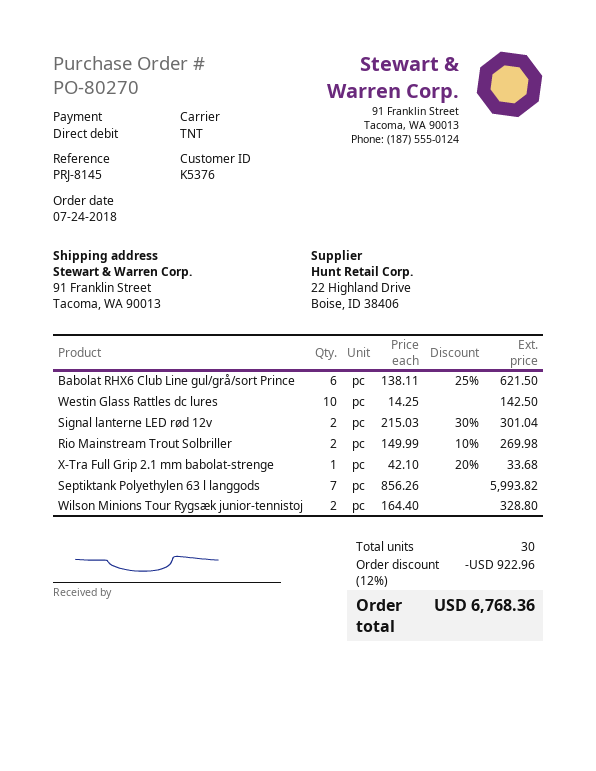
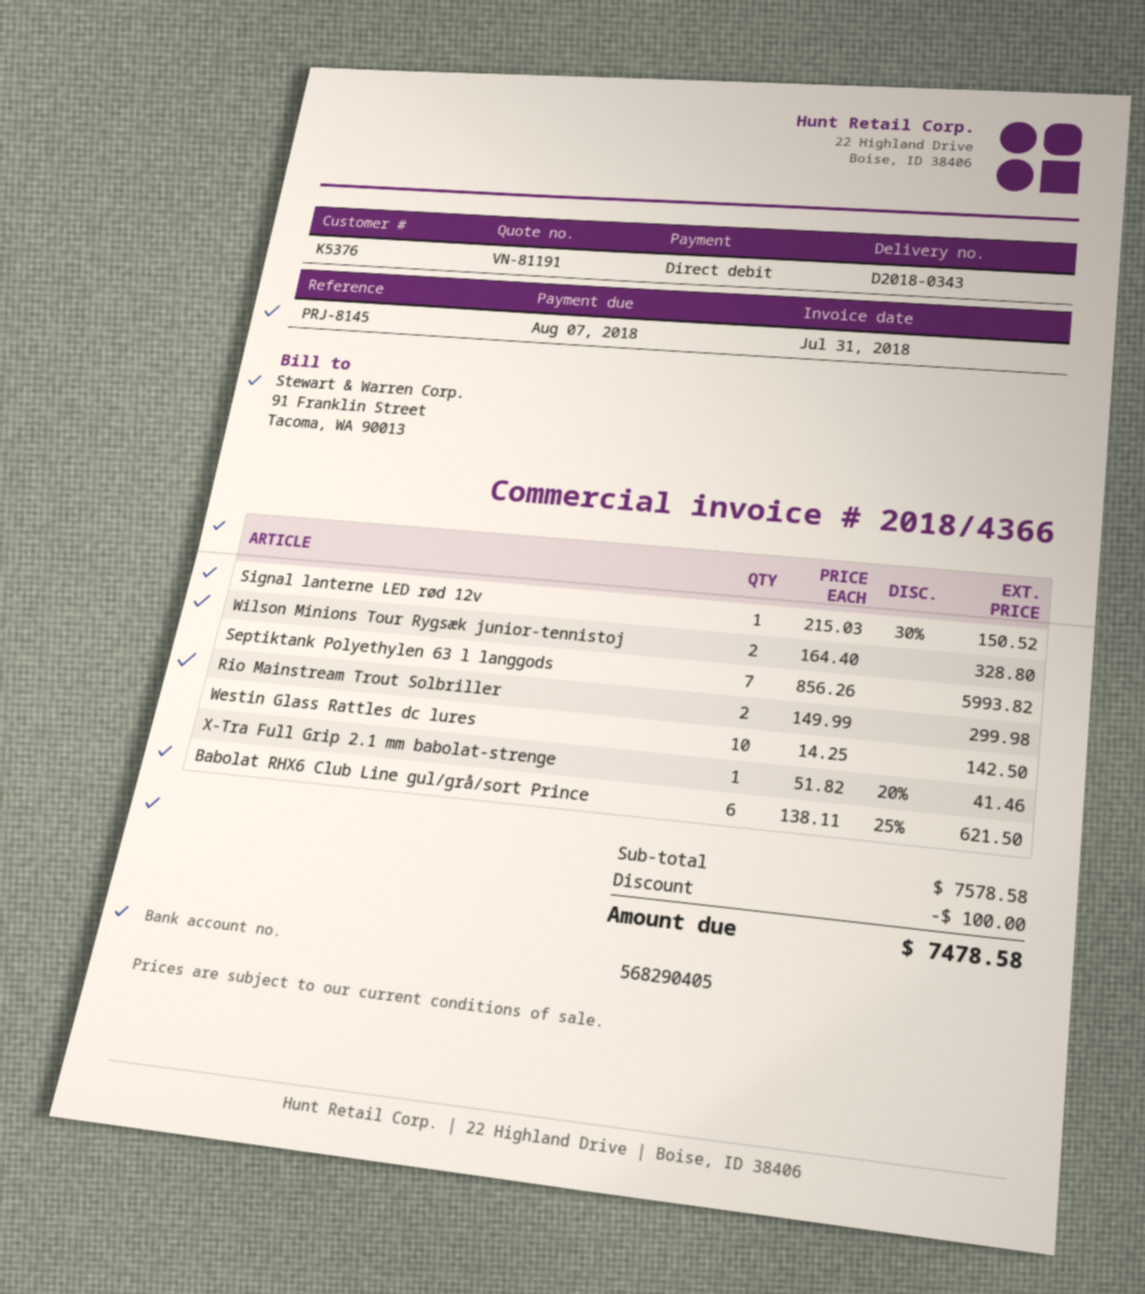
Signal lanterne LED rød 12v: 2 x 215.03 - 30% = 301.04 -> 1 x 215.03 - 30% = 150.52
Rio Mainstream Trout Solbriller: 2 x 149.99 - 10% = 269.98 -> 2 x 149.99 = 299.98
X-Tra Full Grip 2.1 mm babolat-strenge: 1 x 42.10 - 20% = 33.68 -> 1 x 51.82 - 20% = 41.46
discount: 922.96 -> 100.00
total: 6768.36 -> 7478.58

